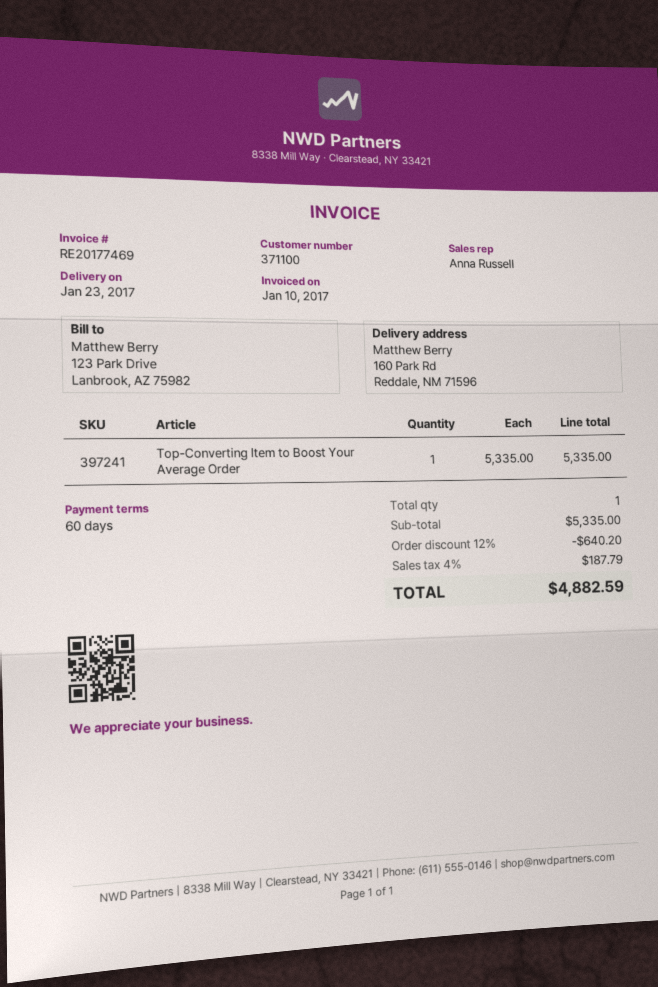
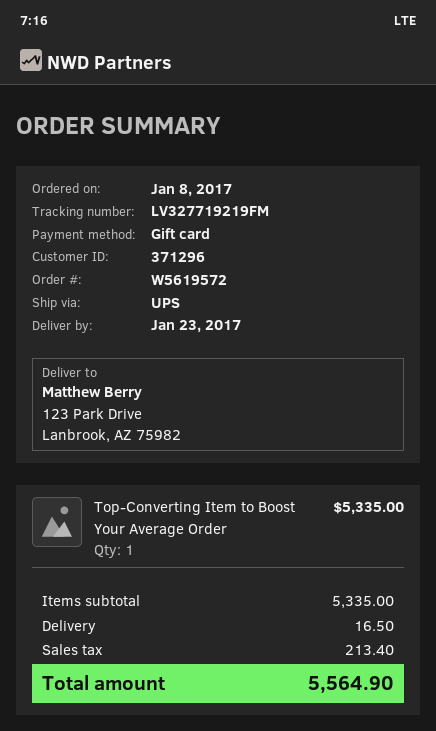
customer number: 371100 -> 371296
ship to: 160 Park Rd, Reddale, NM 71596 -> 123 Park Drive, Lanbrook, AZ 75982
discount: 12% = 640.20 -> none
shipping: none -> 16.50
tax: 187.79 -> 213.40
total: 4882.59 -> 5564.90

